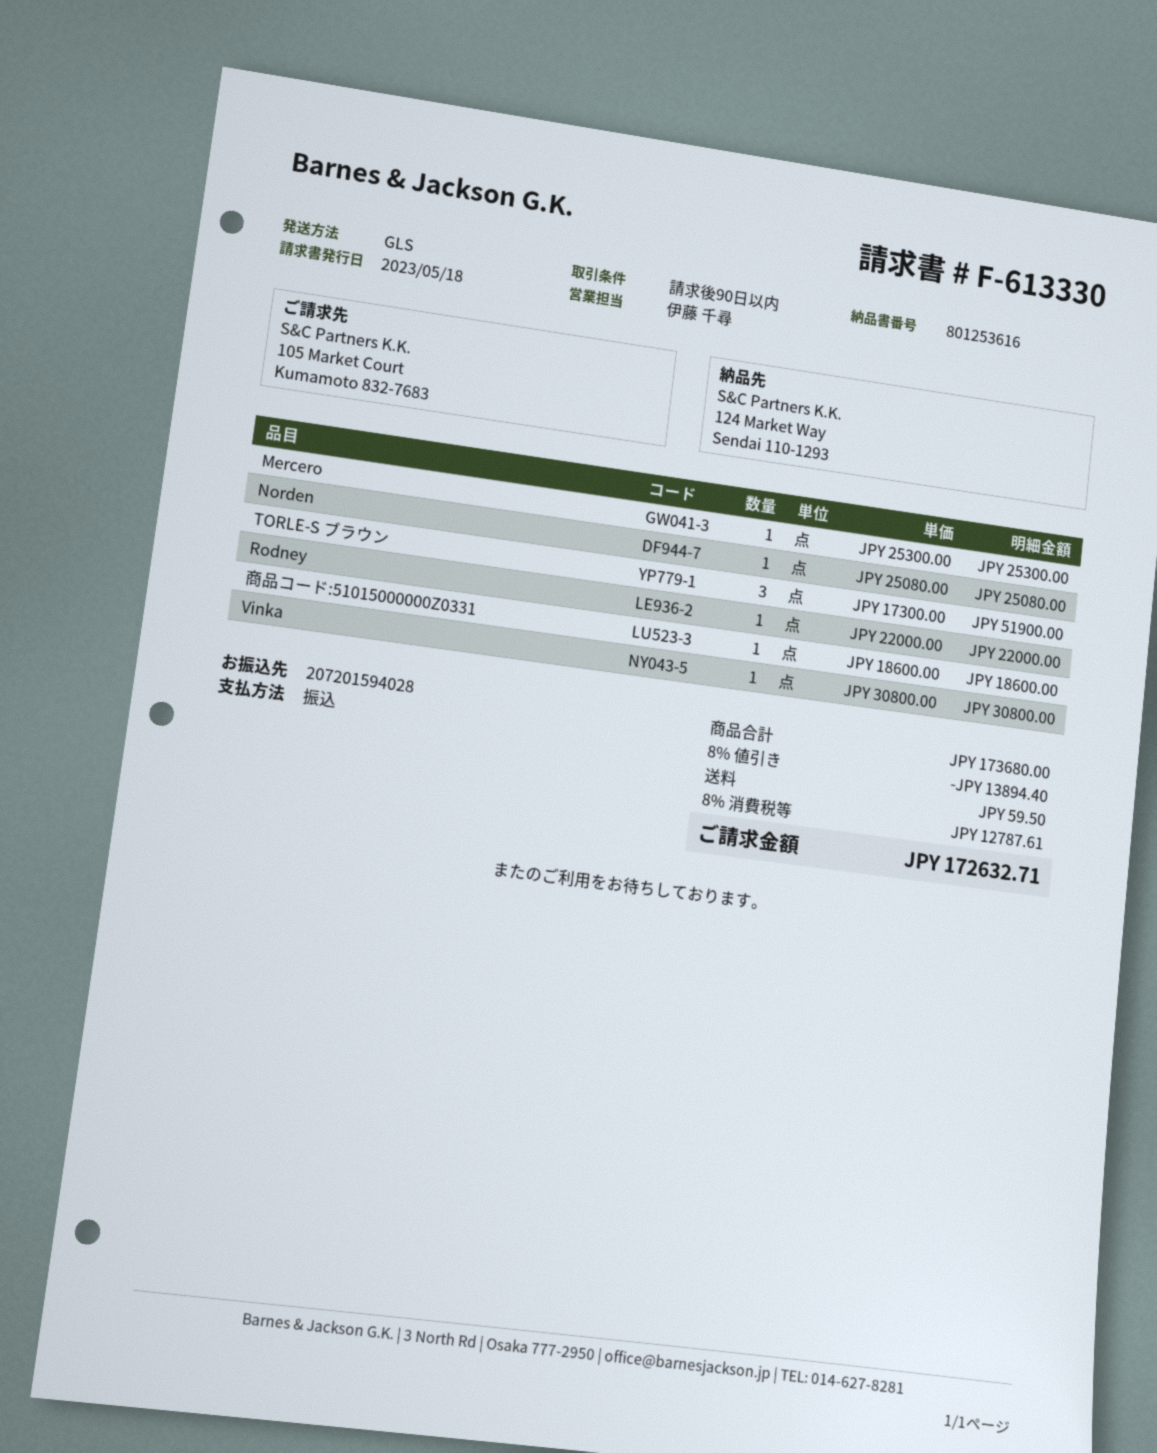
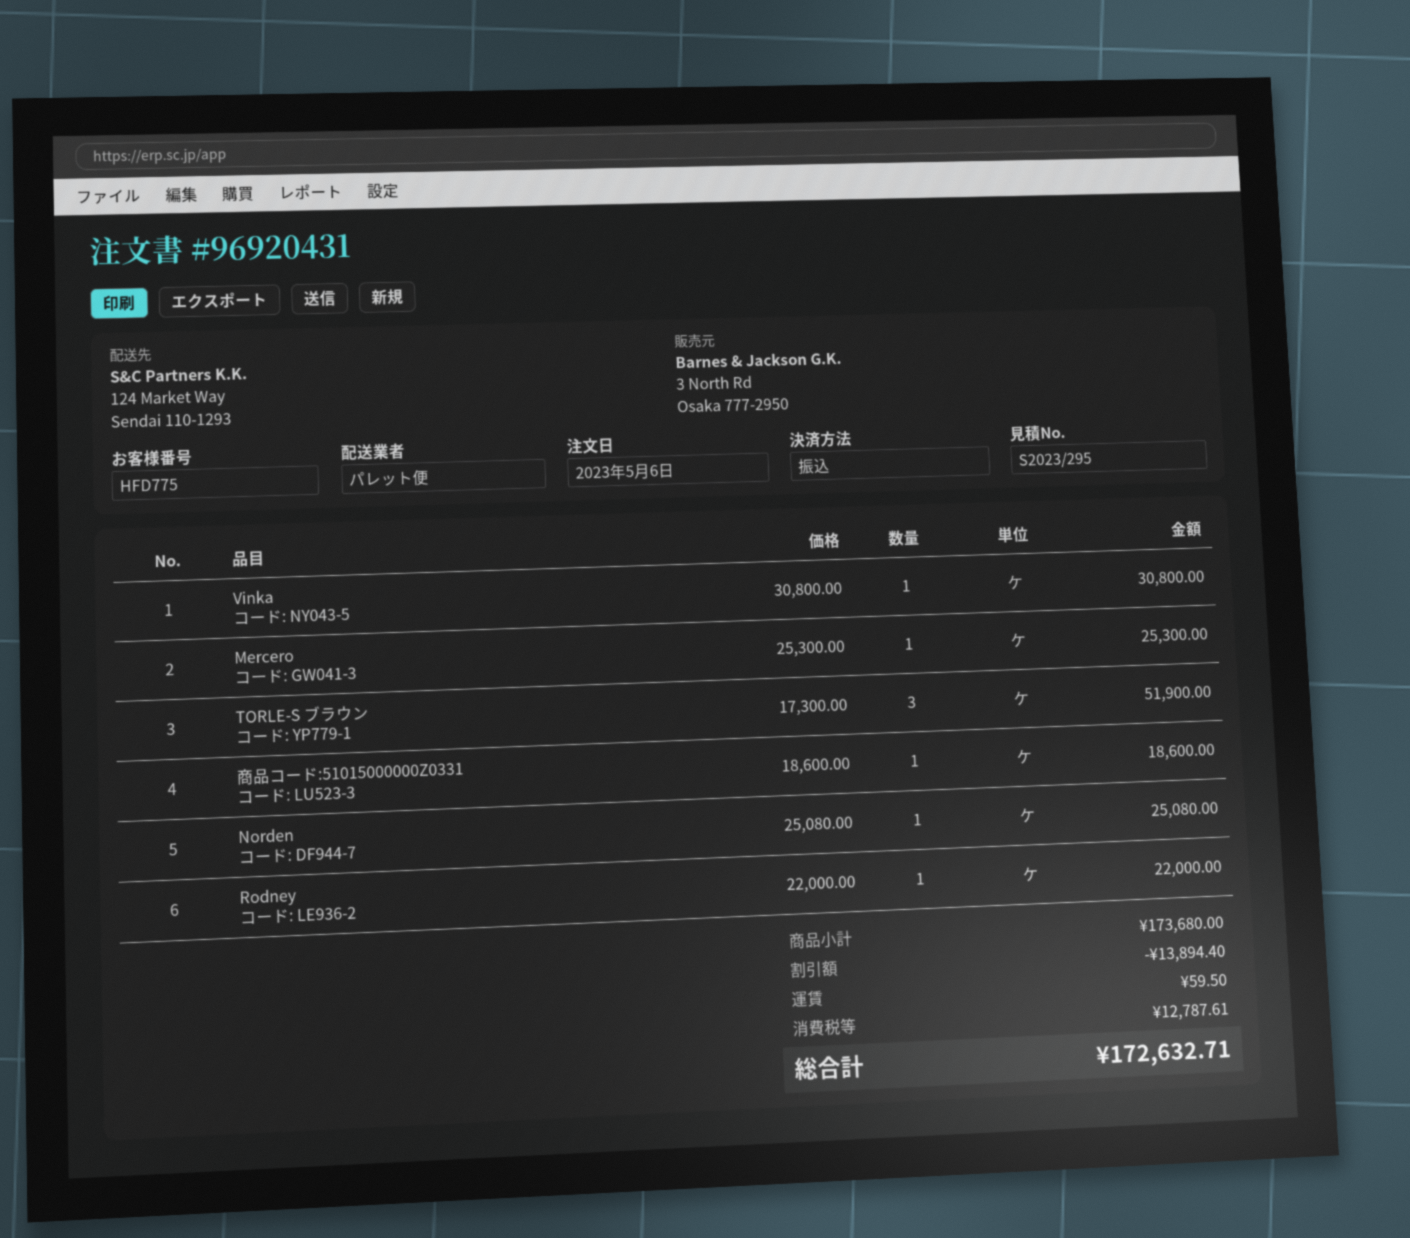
shipping method: GLS -> pallet freight

